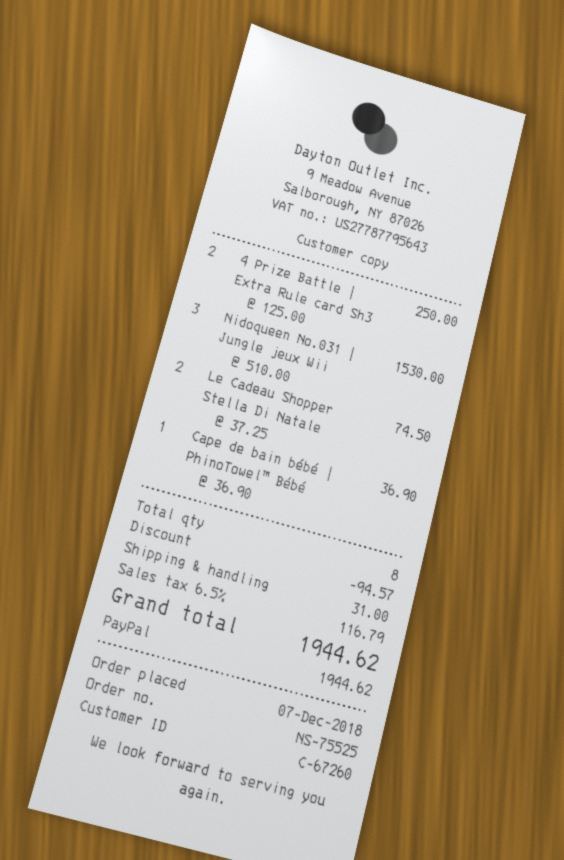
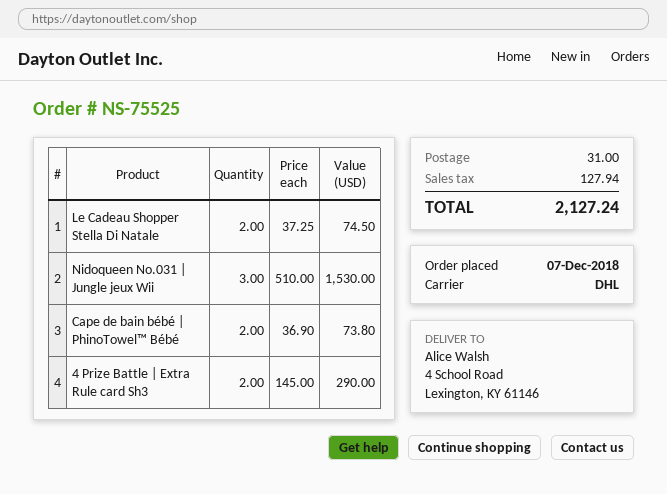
4 Prize Battle | Extra Rule card Sh3: 2 x 125.00 = 250.00 -> 2 x 145.00 = 290.00
Cape de bain bébé | PhinoTowel™ Bébé: 1 x 36.90 = 36.90 -> 2 x 36.90 = 73.80
discount: 94.57 -> none
tax: 116.79 -> 127.94
total: 1944.62 -> 2127.24

